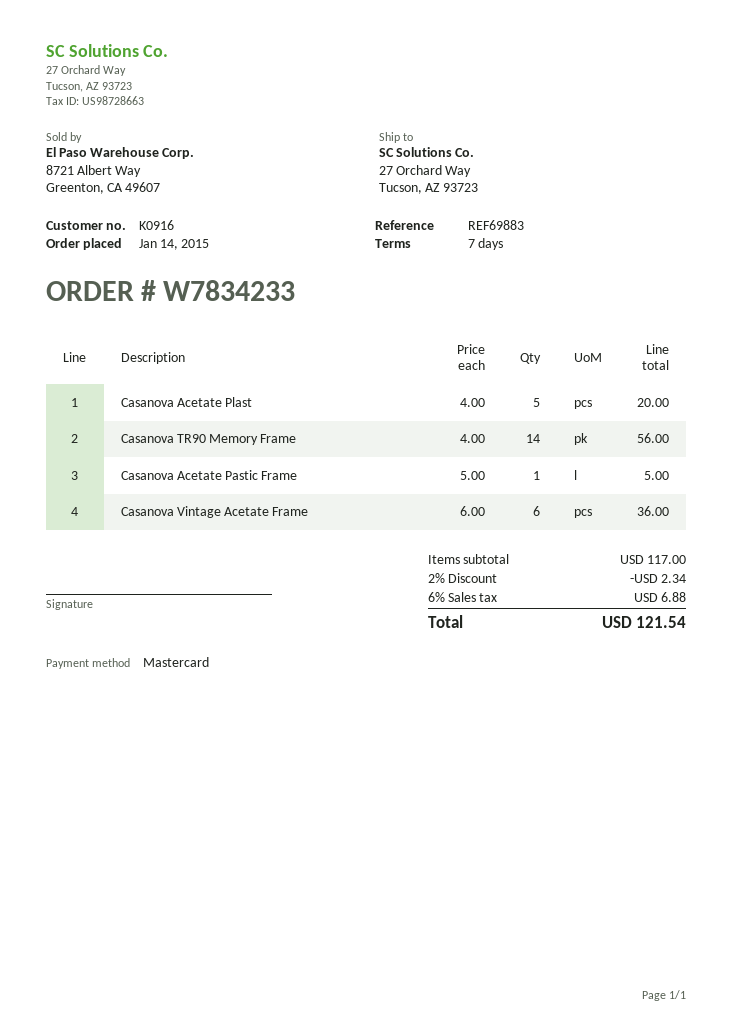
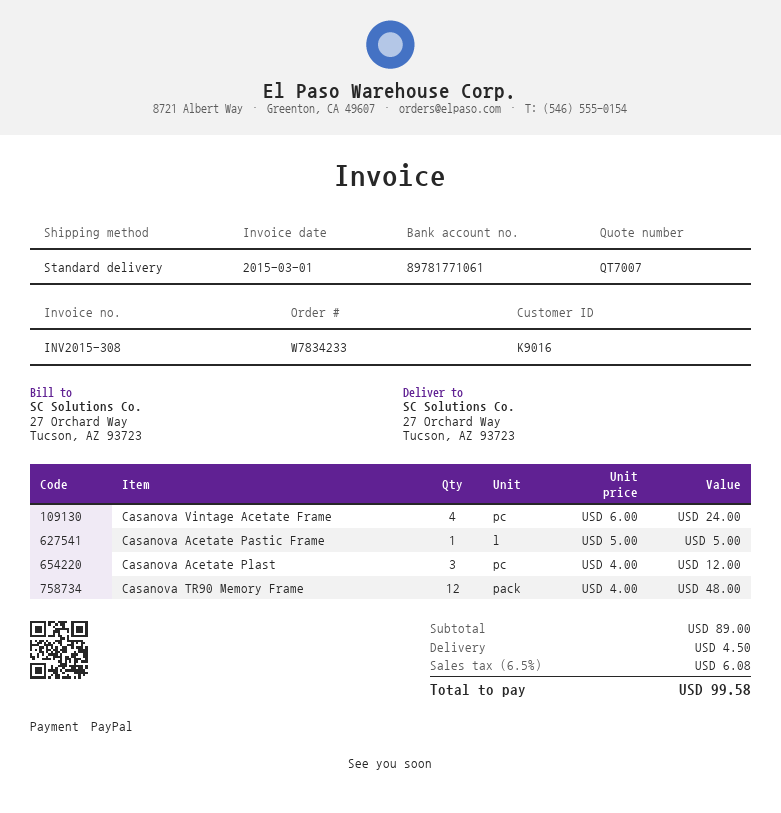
customer number: K0916 -> K9016
payment method: Mastercard -> PayPal
Casanova Acetate Plast: 5 x 4.00 = 20.00 -> 3 x 4.00 = 12.00
Casanova TR90 Memory Frame: 14 x 4.00 = 56.00 -> 12 x 4.00 = 48.00
Casanova Vintage Acetate Frame: 6 x 6.00 = 36.00 -> 4 x 6.00 = 24.00
subtotal: 117.00 -> 89.00
discount: 2% = 2.34 -> none
shipping: none -> 4.50
tax: 6% = 6.88 -> 6.5% = 6.08
total: 121.54 -> 99.58

